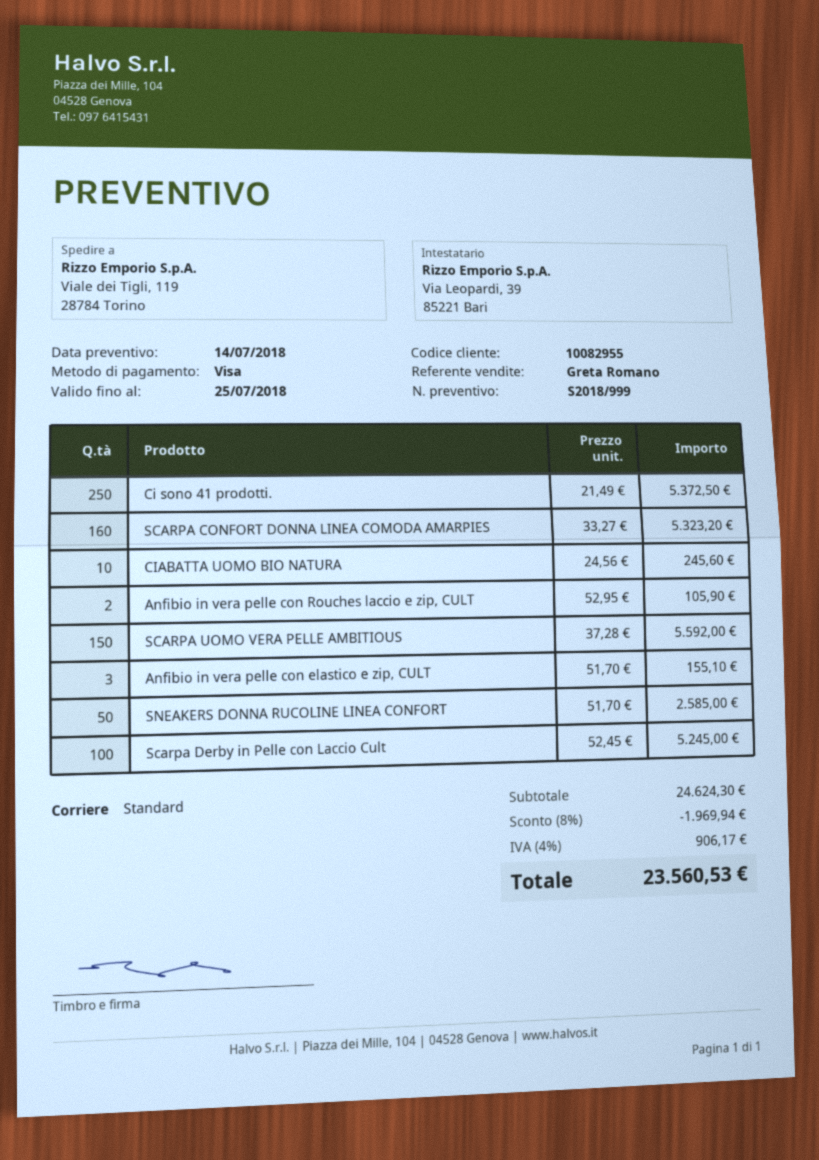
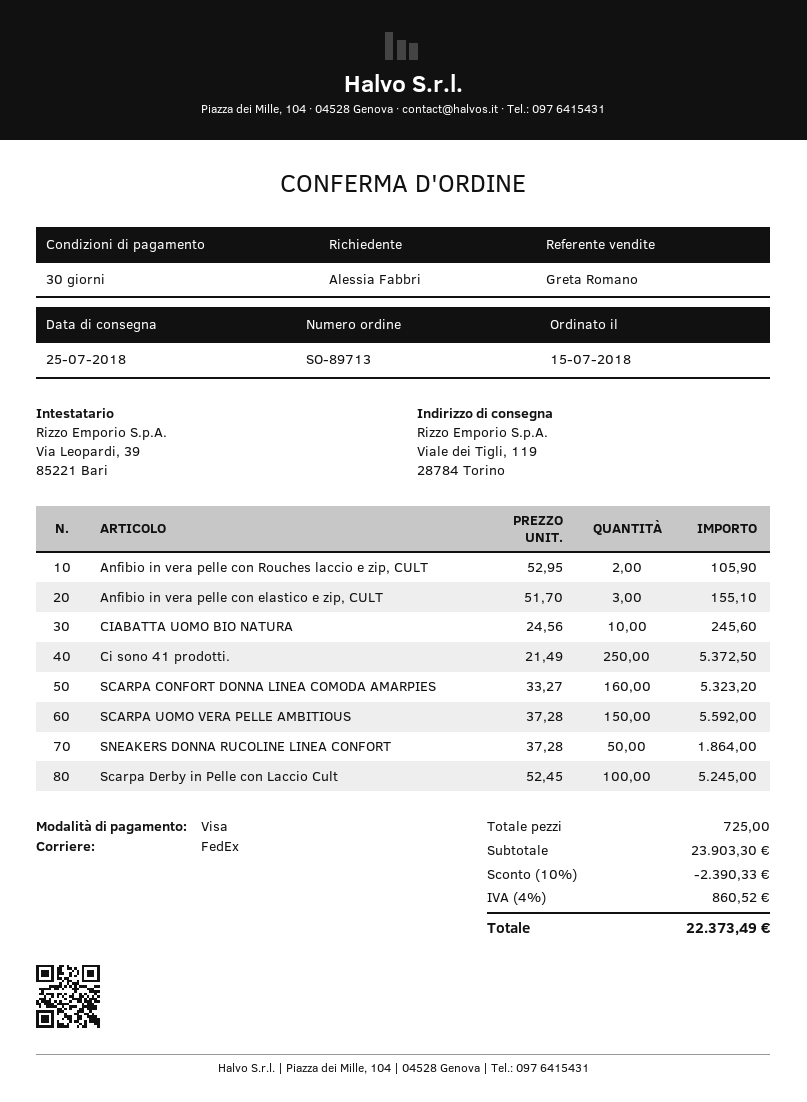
shipping method: standard -> FedEx
SNEAKERS DONNA RUCOLINE LINEA CONFORT: 50 x 51.70 = 2585.00 -> 50 x 37.28 = 1864.00
subtotal: 24624.30 -> 23903.30
discount: 8% = 1969.94 -> 10% = 2390.33
tax: 4% = 906.17 -> 4% = 860.52
total: 23560.53 -> 22373.49

